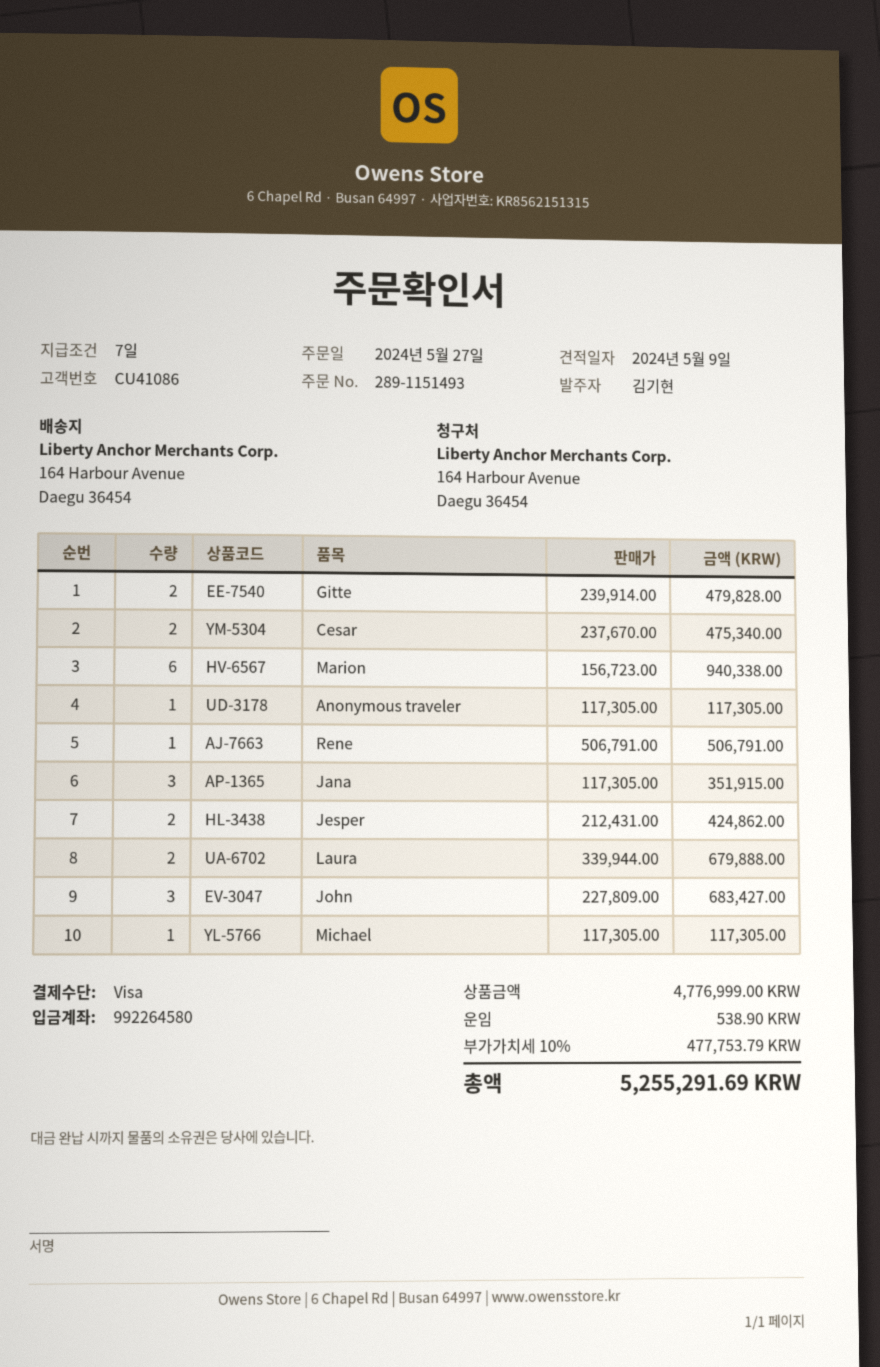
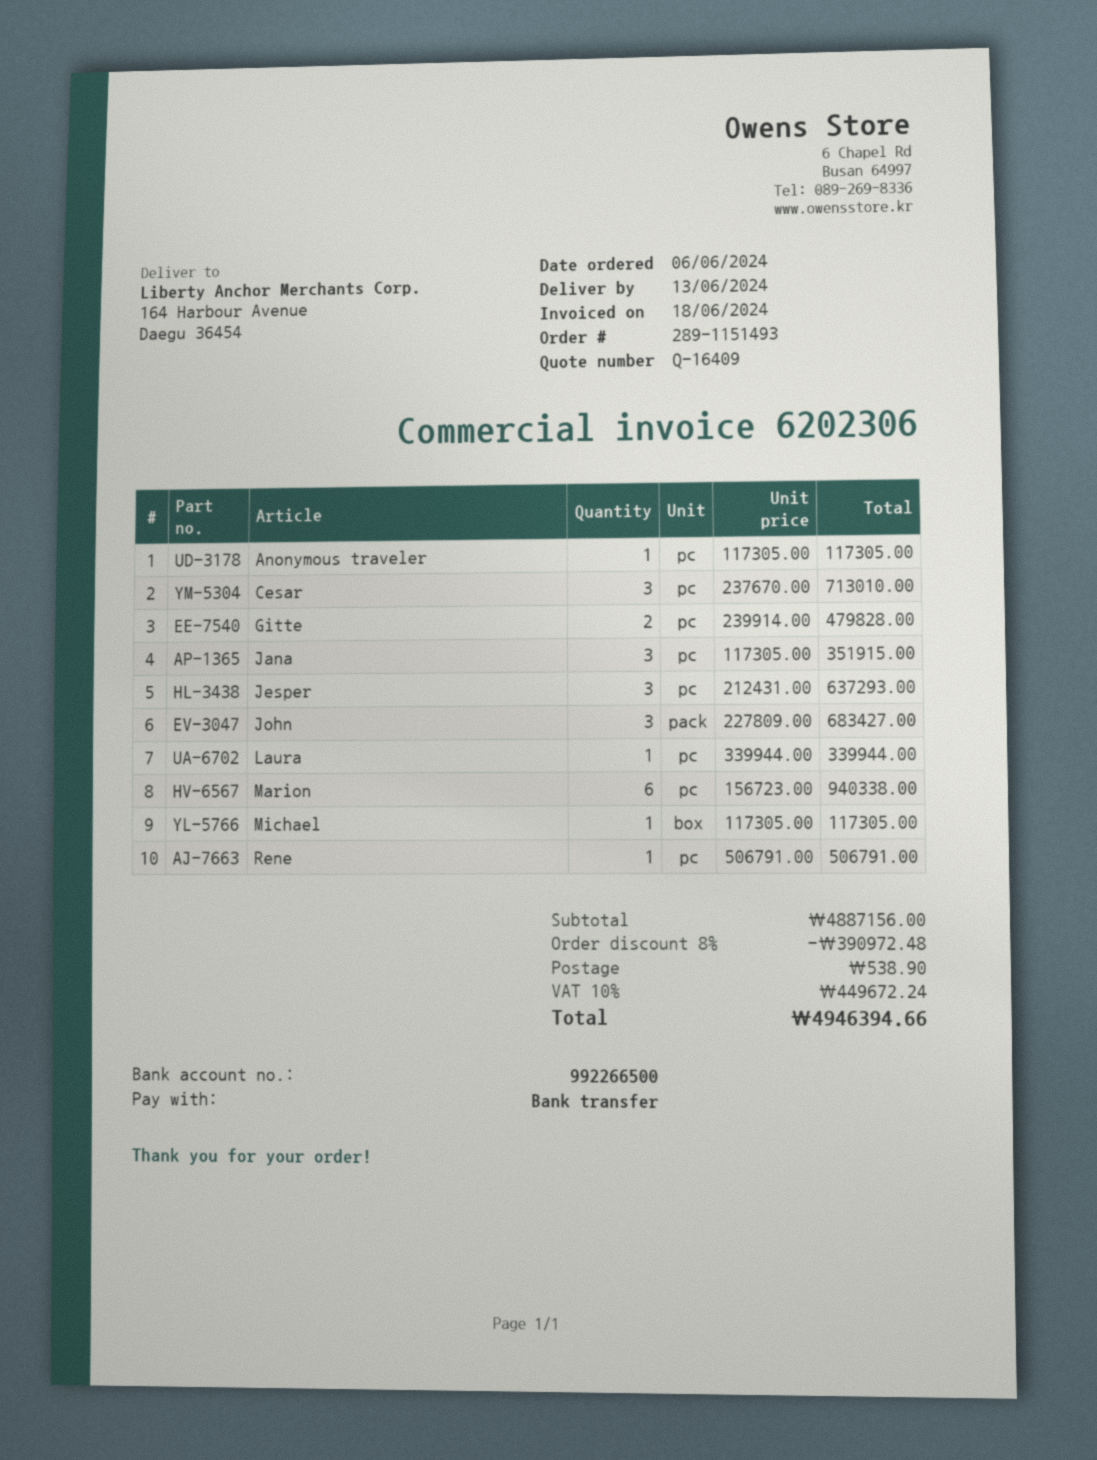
order date: 2024-05-27 -> 2024-06-06
payment method: Visa -> bank transfer
bank account: 992264580 -> 992266500
Cesar: 2 x 237670.00 = 475340.00 -> 3 x 237670.00 = 713010.00
Jesper: 2 x 212431.00 = 424862.00 -> 3 x 212431.00 = 637293.00
Laura: 2 x 339944.00 = 679888.00 -> 1 x 339944.00 = 339944.00
subtotal: 4776999.00 -> 4887156.00
discount: none -> 8% = 390972.48
tax: 10% = 477753.79 -> 10% = 449672.24
total: 5255291.69 -> 4946394.66

